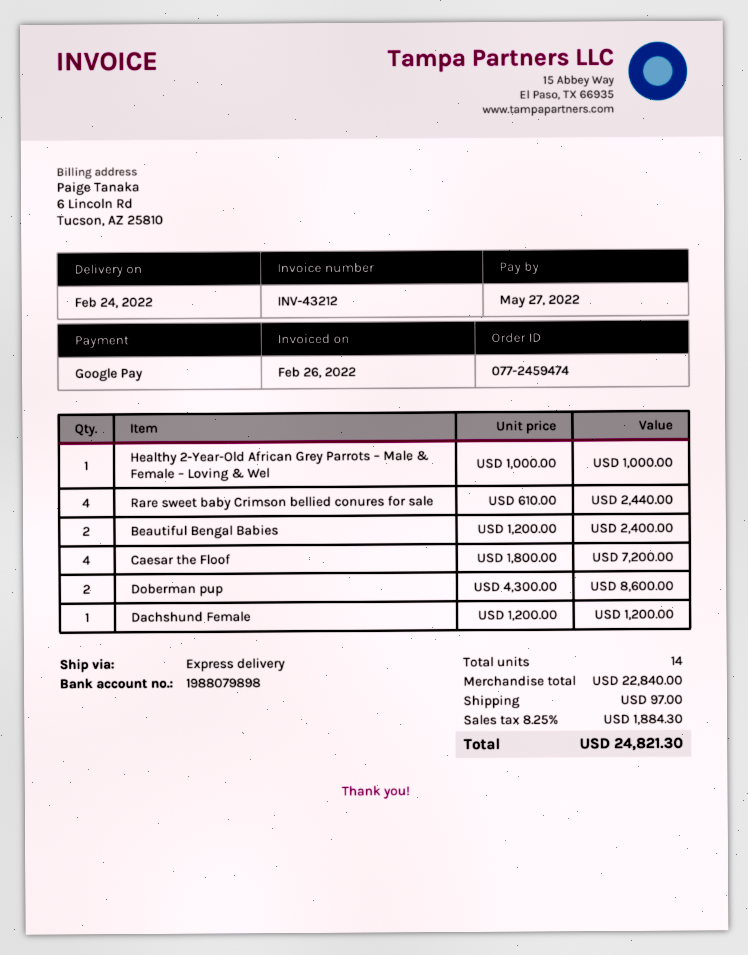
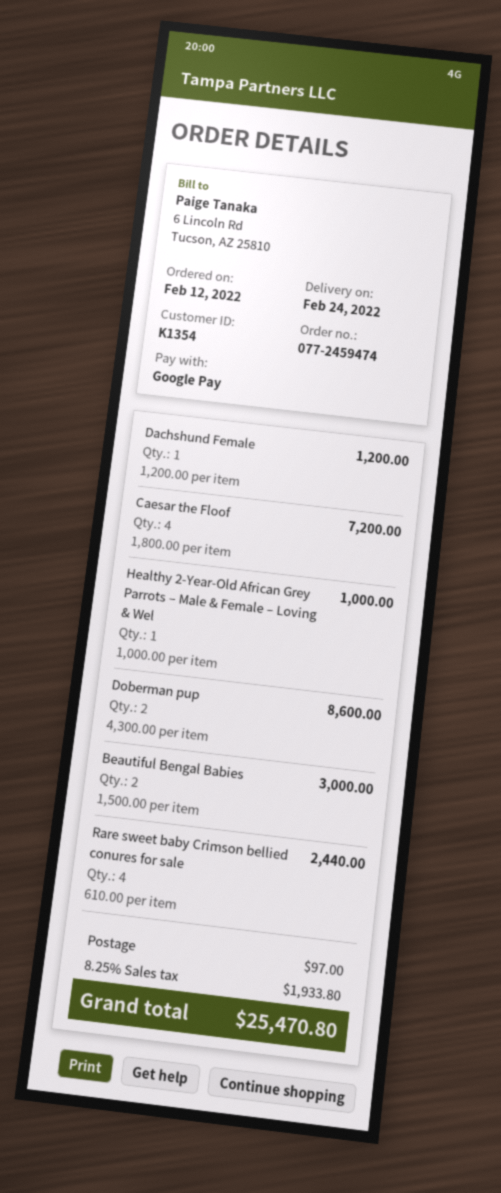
Beautiful Bengal Babies: 2 x 1200.00 = 2400.00 -> 2 x 1500.00 = 3000.00
tax: 8.25% = 1884.30 -> 8.25% = 1933.80
total: 24821.30 -> 25470.80

